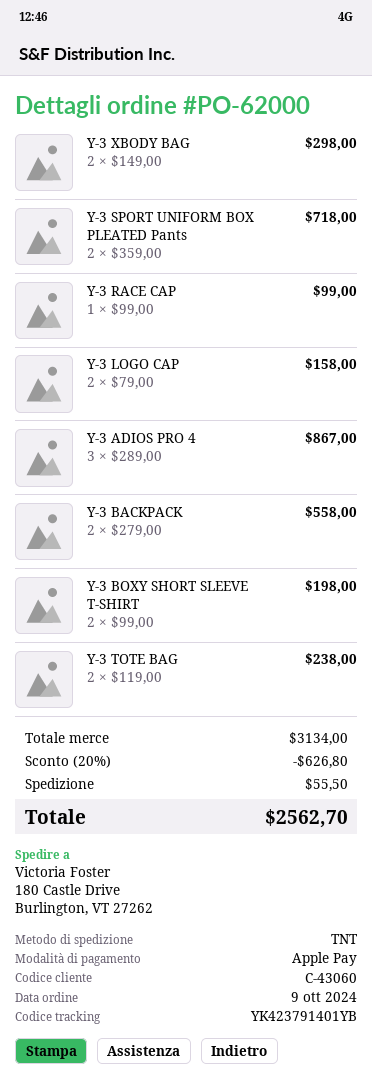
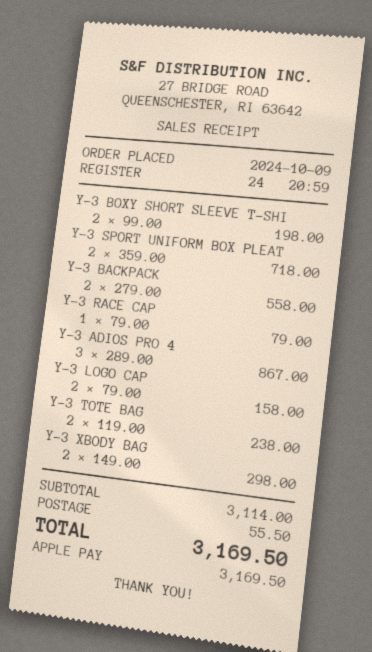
Y-3 RACE CAP: 1 x 99.00 = 99.00 -> 1 x 79.00 = 79.00
subtotal: 3134.00 -> 3114.00
discount: 20% = 626.80 -> none
total: 2562.70 -> 3169.50

